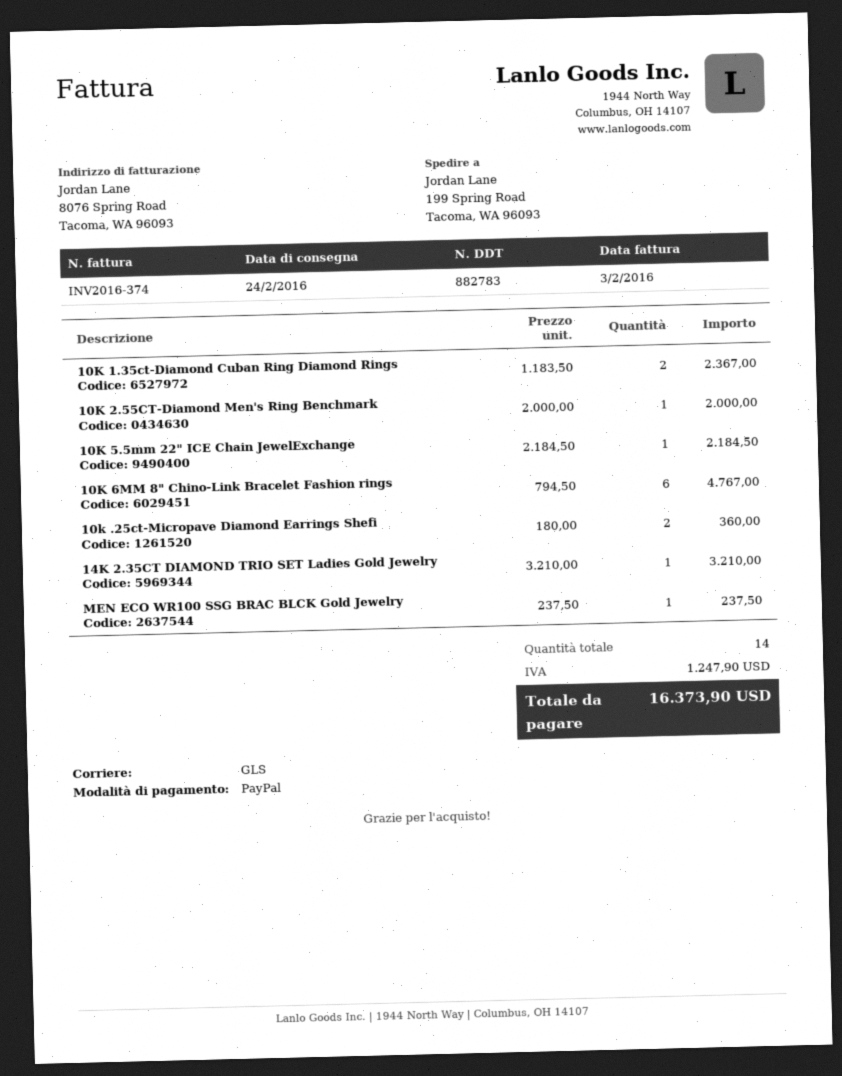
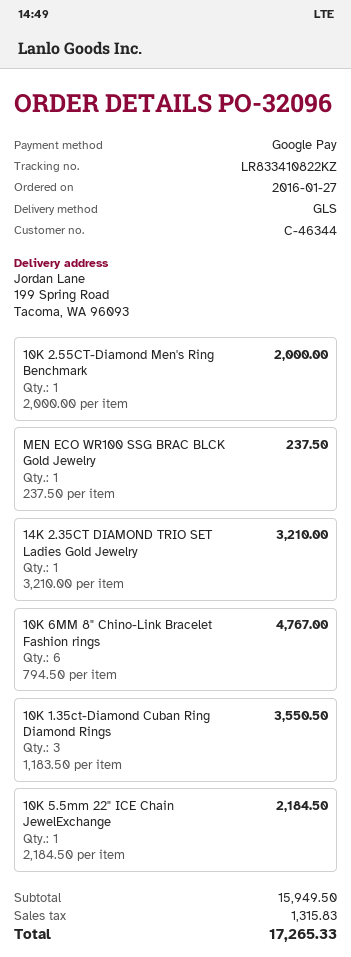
payment method: PayPal -> Google Pay
10K 1.35ct-Diamond Cuban Ring Diamond Rings: 2 x 1183.50 = 2367.00 -> 3 x 1183.50 = 3550.50
10k .25ct-Micropave Diamond Earrings Shefi: 2 x 180.00 = 360.00 -> none
tax: 1247.90 -> 1315.83
total: 16373.90 -> 17265.33

